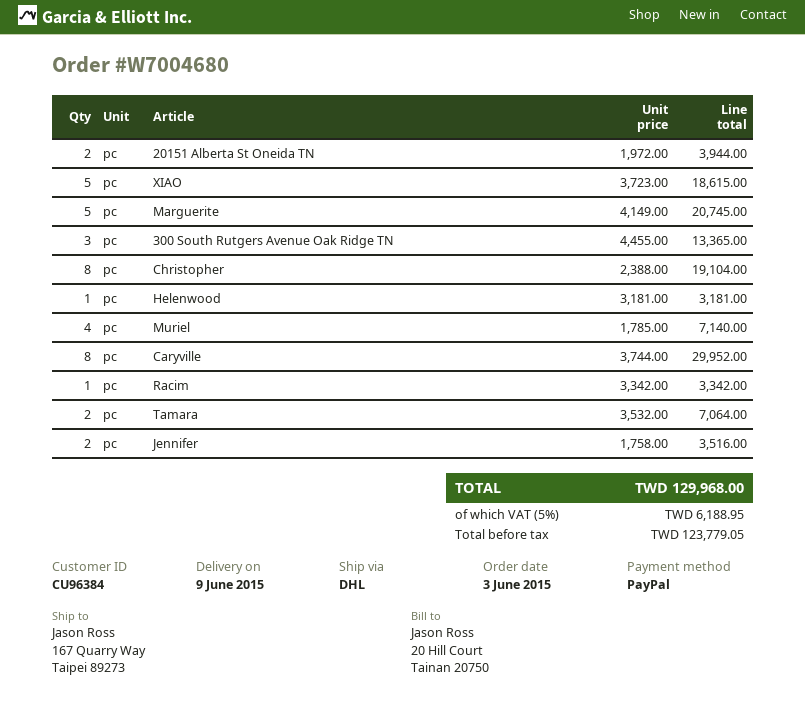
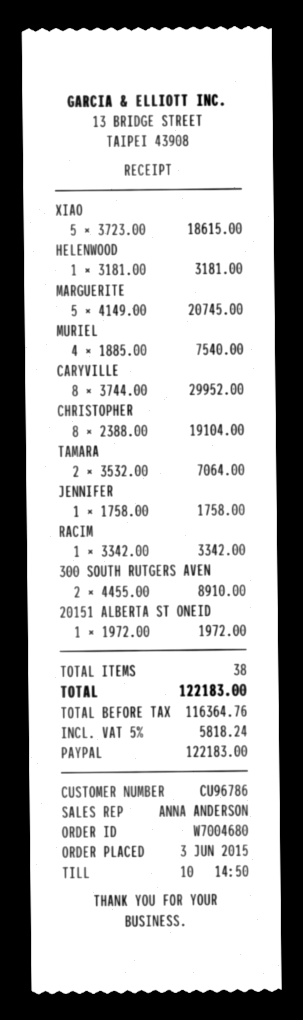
customer number: CU96384 -> CU96786
20151 Alberta St Oneida TN: 2 x 1972.00 = 3944.00 -> 1 x 1972.00 = 1972.00
300 South Rutgers Avenue Oak Ridge TN: 3 x 4455.00 = 13365.00 -> 2 x 4455.00 = 8910.00
Muriel: 4 x 1785.00 = 7140.00 -> 4 x 1885.00 = 7540.00
Jennifer: 2 x 1758.00 = 3516.00 -> 1 x 1758.00 = 1758.00
net: 123779.05 -> 116364.76
tax: 5% = 6188.95 -> 5% = 5818.24
total: 129968.00 -> 122183.00

